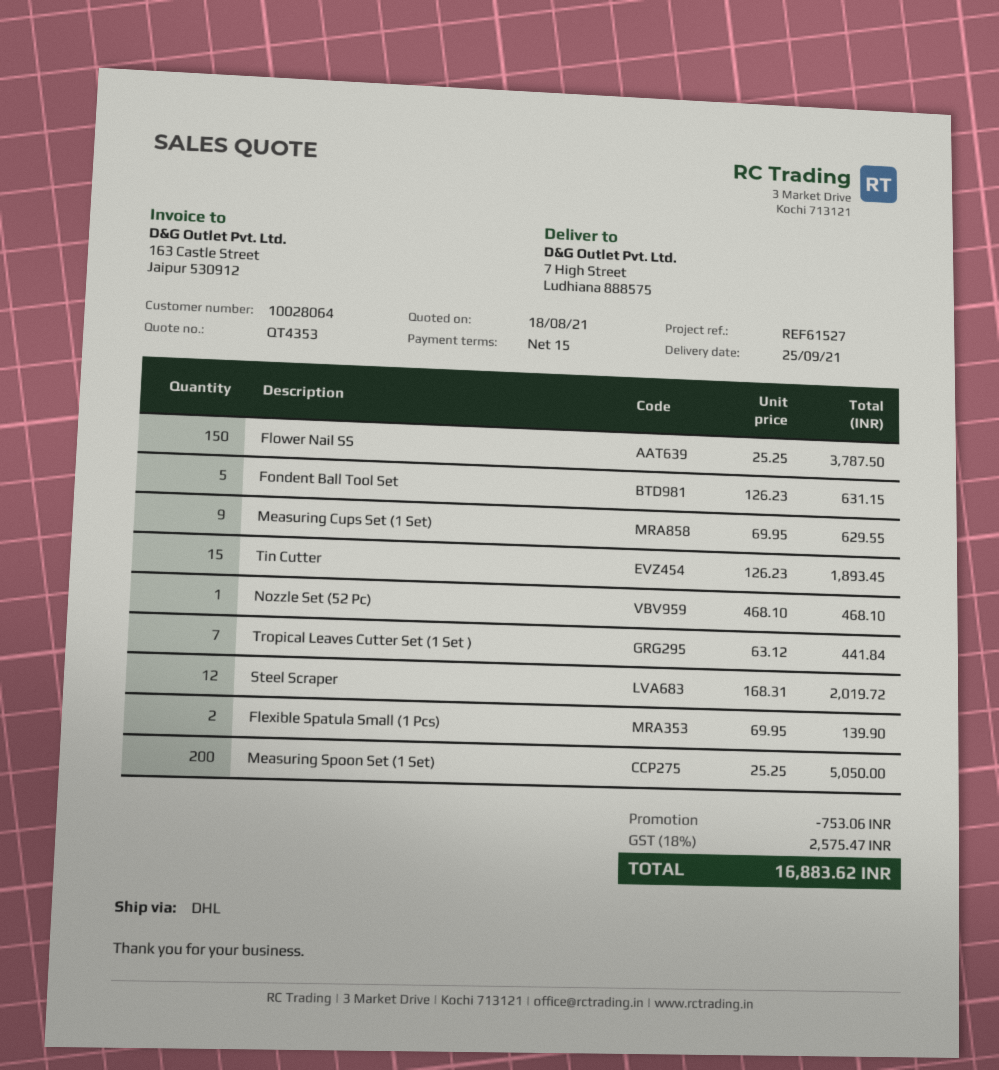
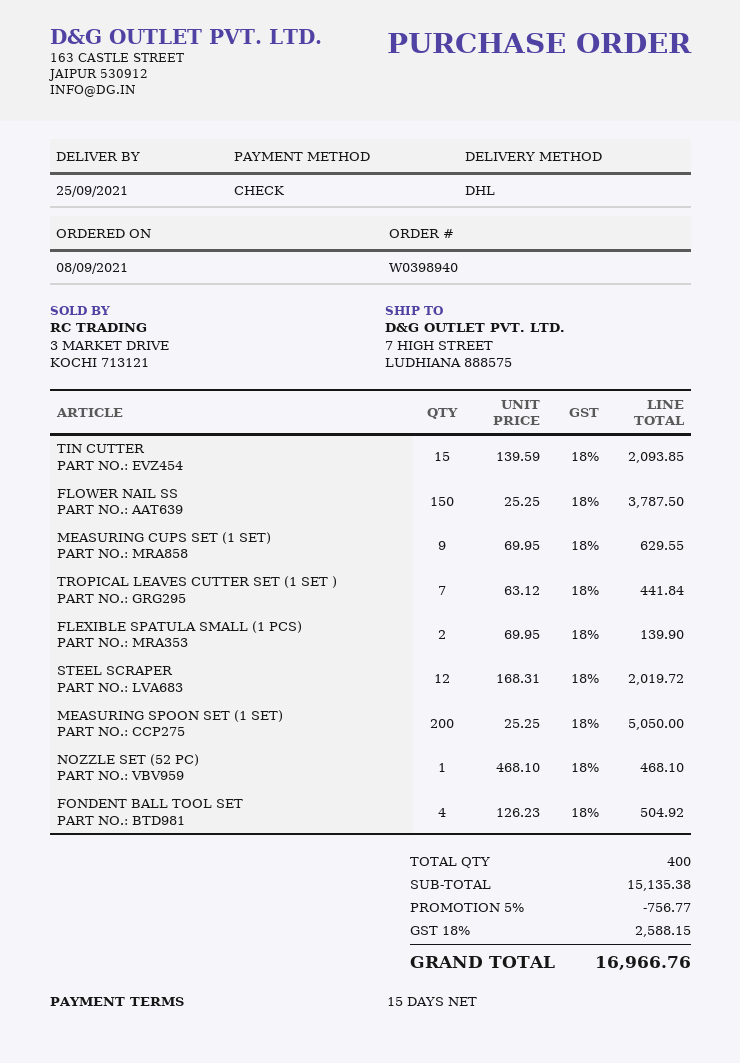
Fondent Ball Tool Set: 5 x 126.23 = 631.15 -> 4 x 126.23 = 504.92
Tin Cutter: 15 x 126.23 = 1893.45 -> 15 x 139.59 = 2093.85
discount: 753.06 -> 756.77
tax: 18% = 2575.47 -> 18% = 2588.15
total: 16883.62 -> 16966.76

